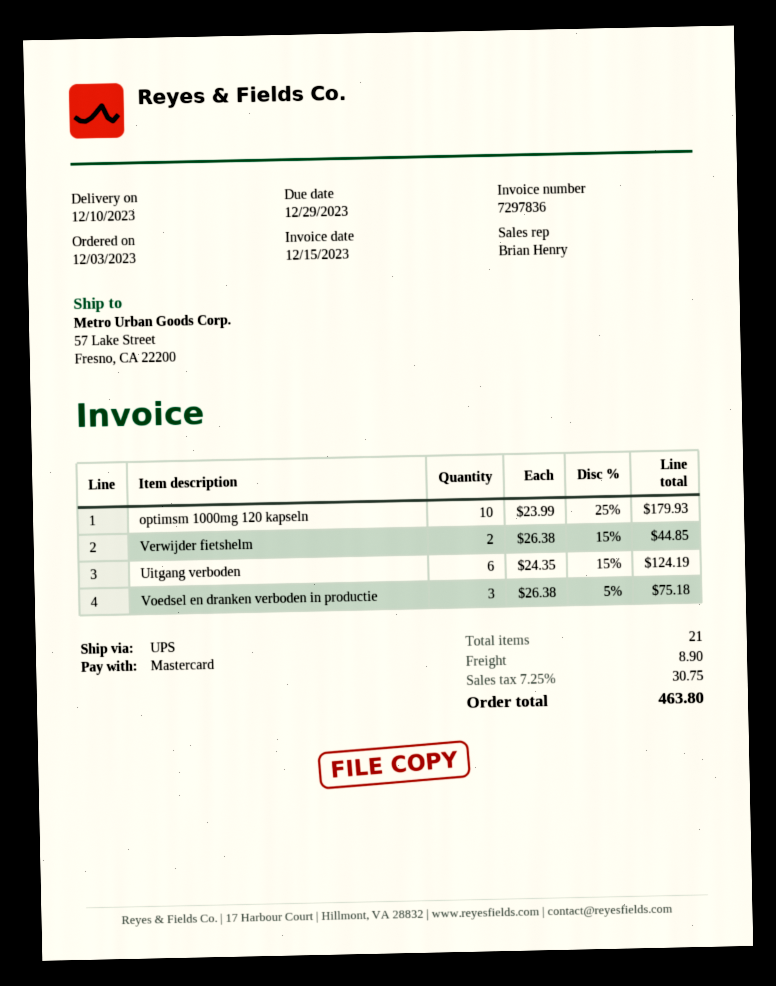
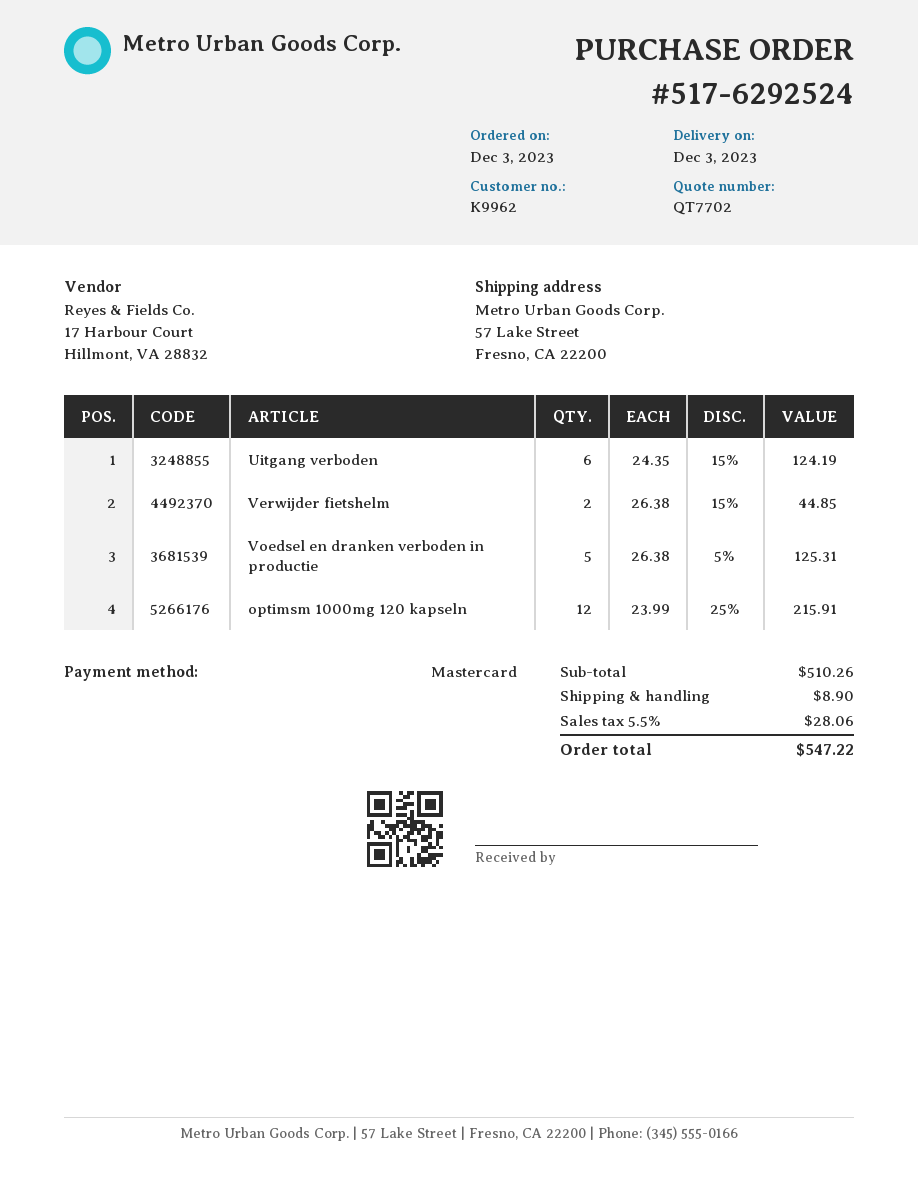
delivery date: 2023-12-10 -> 2023-12-03
optimsm 1000mg 120 kapseln: 10 x 23.99 - 25% = 179.93 -> 12 x 23.99 - 25% = 215.91
Voedsel en dranken verboden in productie: 3 x 26.38 - 5% = 75.18 -> 5 x 26.38 - 5% = 125.31
tax: 7.25% = 30.75 -> 5.5% = 28.06
total: 463.80 -> 547.22

